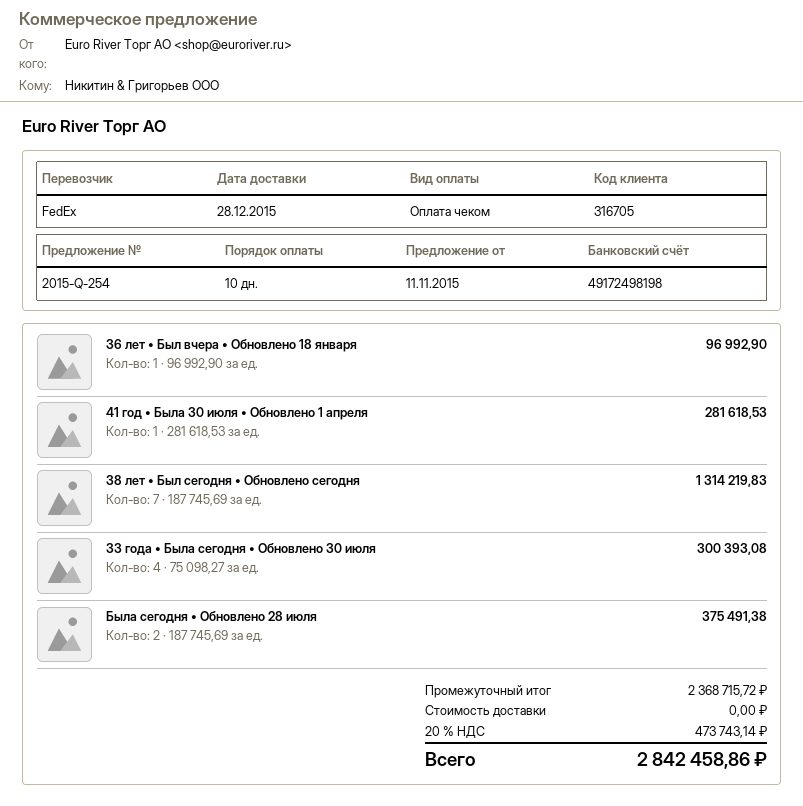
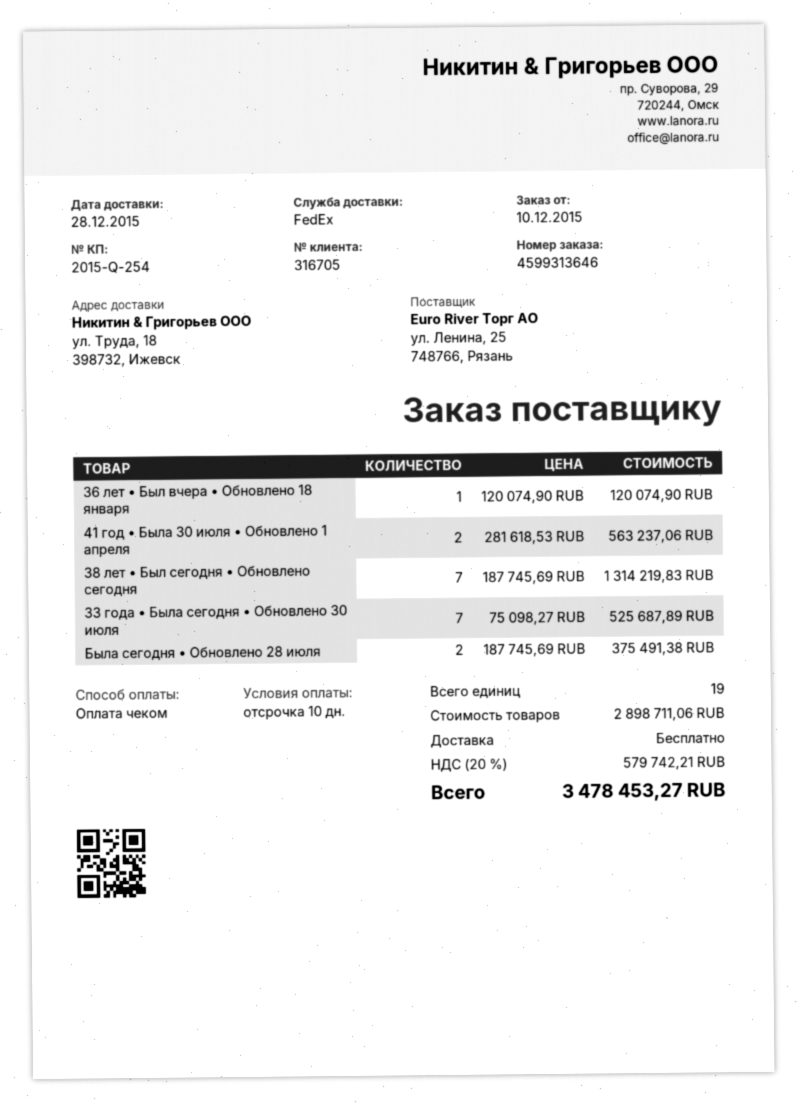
36 лет • Был вчера • Обновлено 18 января: 1 x 96992.90 = 96992.90 -> 1 x 120074.90 = 120074.90
41 год • Была 30 июля • Обновлено 1 апреля: 1 x 281618.53 = 281618.53 -> 2 x 281618.53 = 563237.06
33 года • Была сегодня • Обновлено 30 июля: 4 x 75098.27 = 300393.08 -> 7 x 75098.27 = 525687.89
subtotal: 2368715.72 -> 2898711.06
tax: 20% = 473743.14 -> 20% = 579742.21
total: 2842458.86 -> 3478453.27

